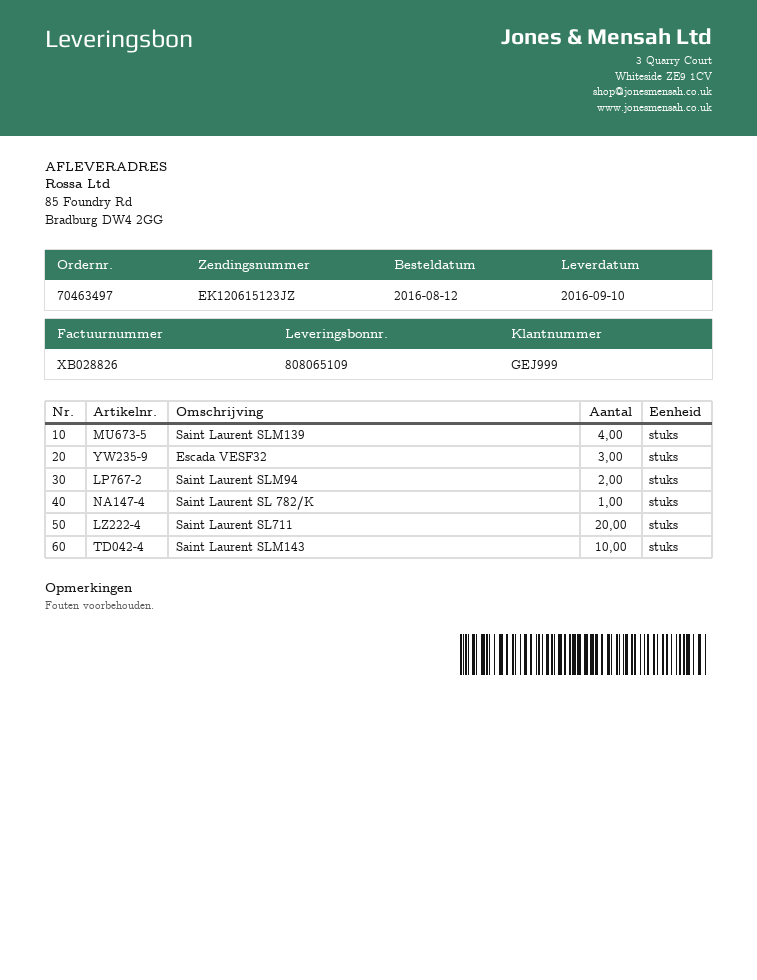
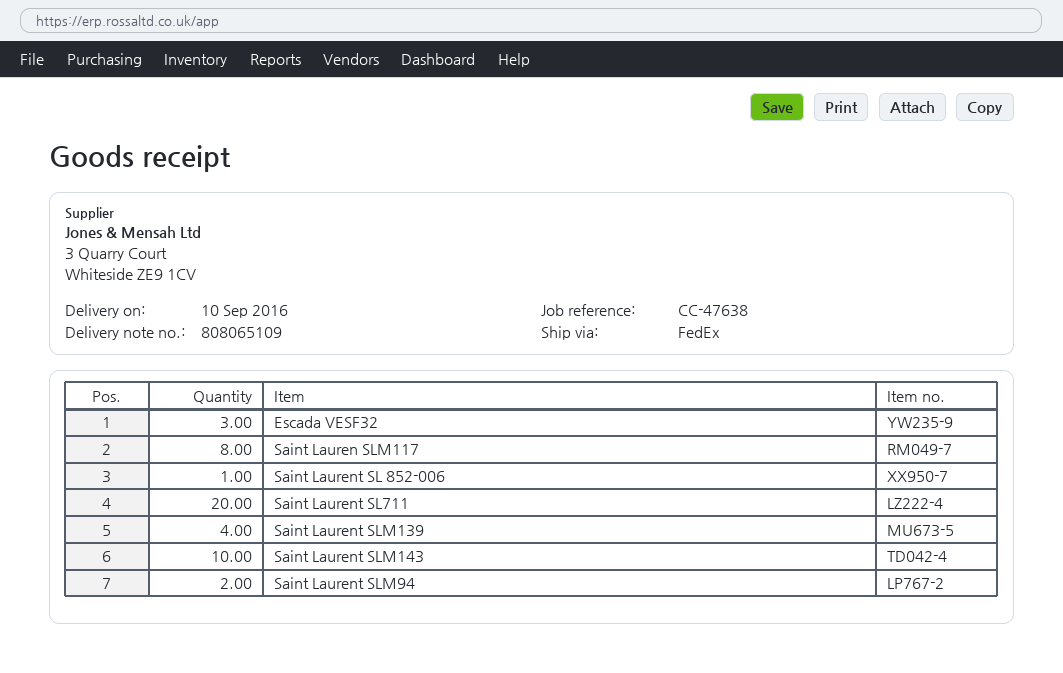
Saint Laurent SL 782/K: 1 -> none
Saint Lauren SLM117: none -> 8
Saint Laurent SL 852-006: none -> 1

